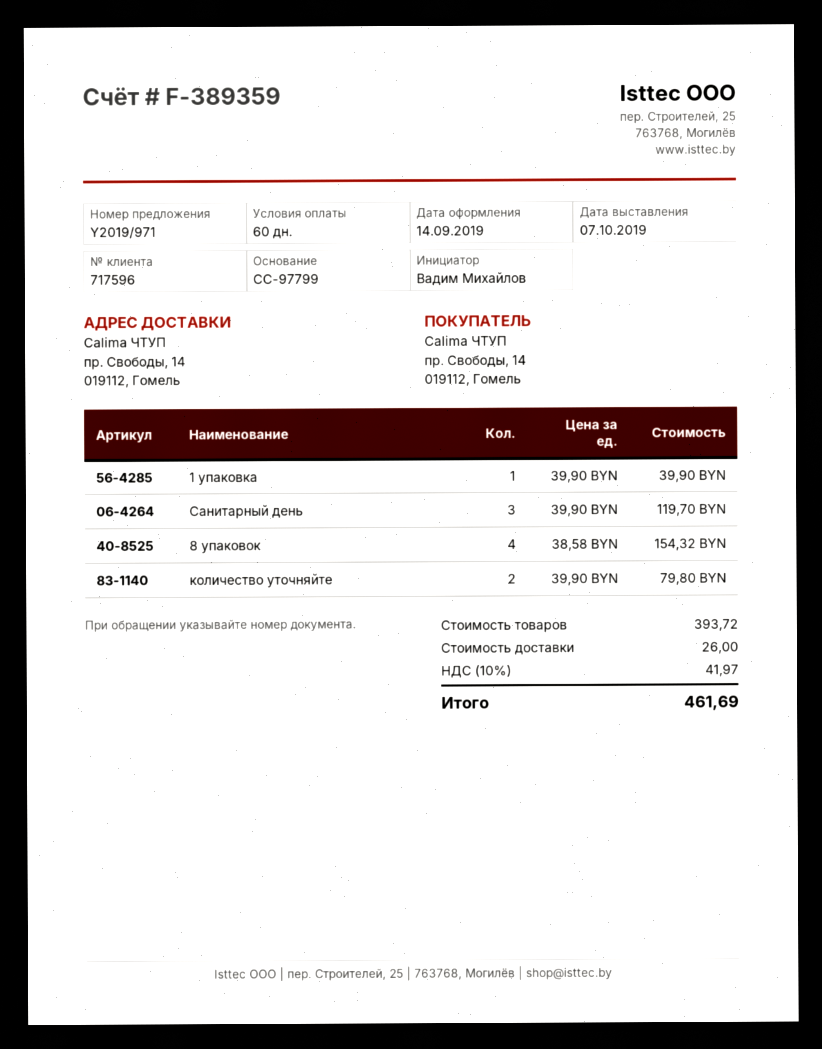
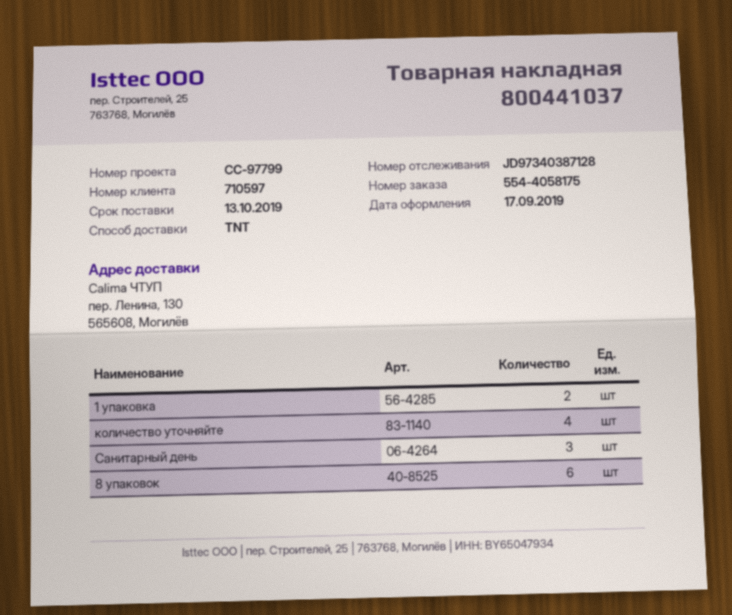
order date: 2019-09-14 -> 2019-09-17
customer number: 717596 -> 710597
ship to: пр. Свободы, 14, 019112, Гомель -> пер. Ленина, 130, 565608, Могилёв
1 упаковка: 1 -> 2
8 упаковок: 4 -> 6
количество уточняйте: 2 -> 4

